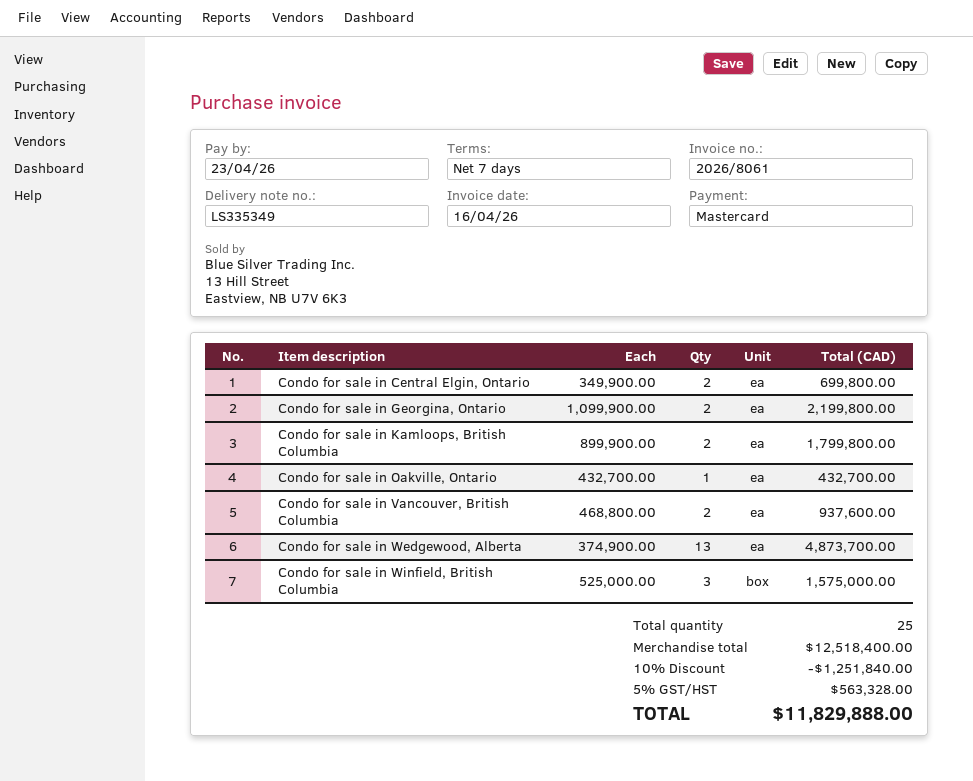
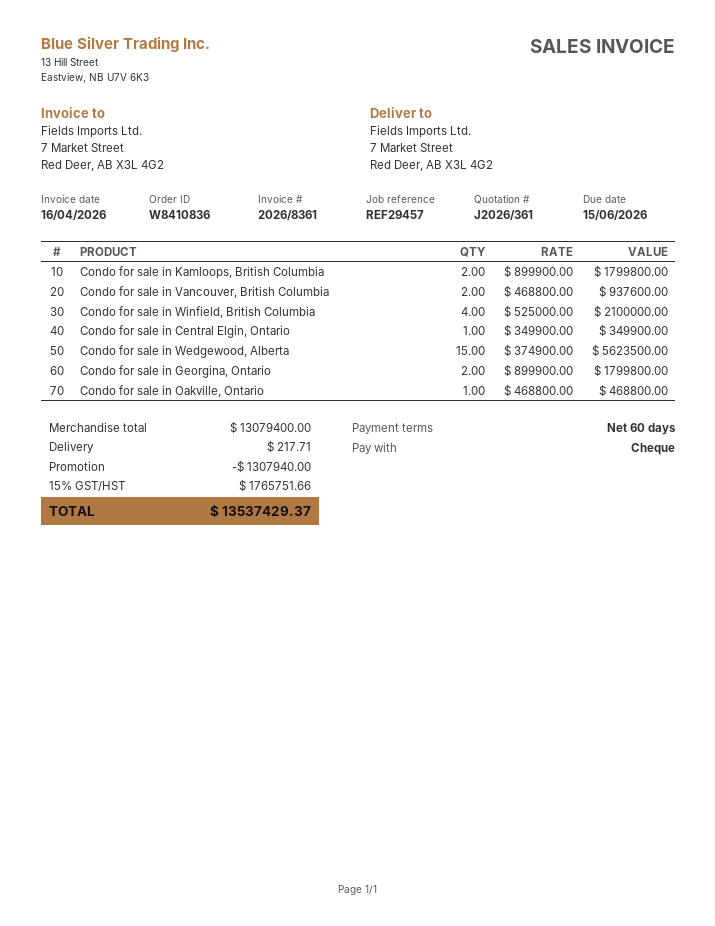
invoice number: 2026/8061 -> 2026/8361
payment terms: 7 days -> 60 days
due date: 2026-04-23 -> 2026-06-15
payment method: Mastercard -> cheque
Condo for sale in Central Elgin, Ontario: 2 x 349900.00 = 699800.00 -> 1 x 349900.00 = 349900.00
Condo for sale in Georgina, Ontario: 2 x 1099900.00 = 2199800.00 -> 2 x 899900.00 = 1799800.00
Condo for sale in Oakville, Ontario: 1 x 432700.00 = 432700.00 -> 1 x 468800.00 = 468800.00
Condo for sale in Wedgewood, Alberta: 13 x 374900.00 = 4873700.00 -> 15 x 374900.00 = 5623500.00
Condo for sale in Winfield, British Columbia: 3 x 525000.00 = 1575000.00 -> 4 x 525000.00 = 2100000.00
subtotal: 12518400.00 -> 13079400.00
discount: 1251840.00 -> 1307940.00
shipping: none -> 217.71
tax: 5% = 563328.00 -> 15% = 1765751.66
total: 11829888.00 -> 13537429.37

